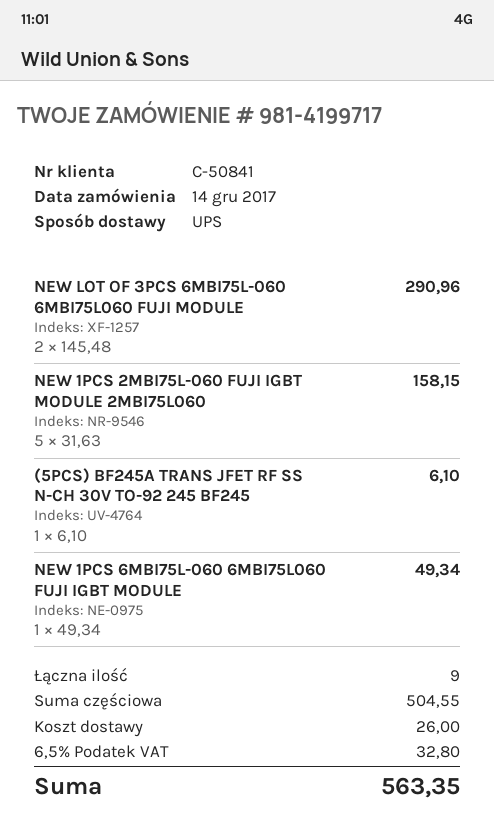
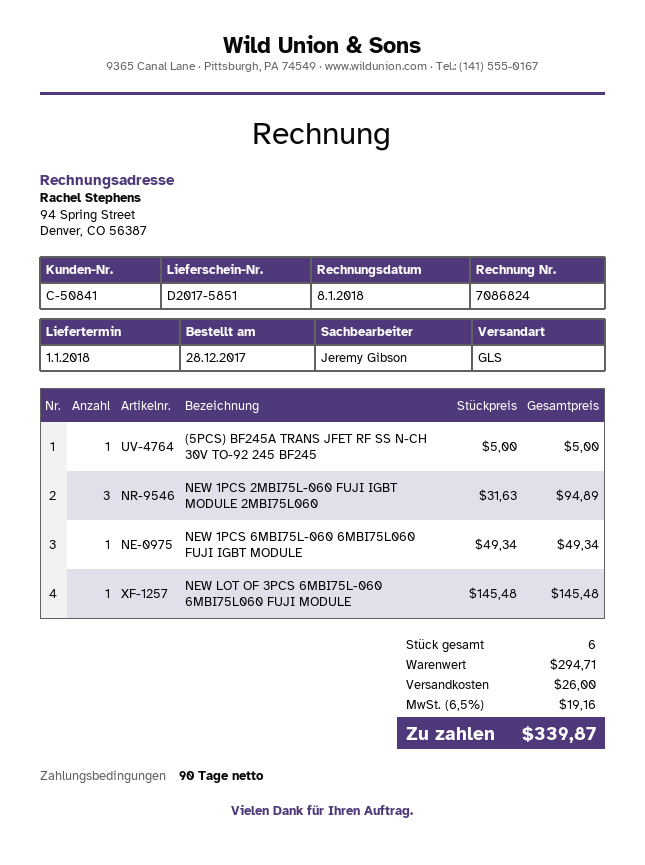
order date: 2017-12-14 -> 2017-12-28
shipping method: UPS -> GLS
NEW LOT OF 3PCS 6MBI75L-060 6MBI75L060 FUJI MODULE: 2 x 145.48 = 290.96 -> 1 x 145.48 = 145.48
NEW 1PCS 2MBI75L-060 FUJI IGBT MODULE 2MBI75L060: 5 x 31.63 = 158.15 -> 3 x 31.63 = 94.89
(5PCS) BF245A TRANS JFET RF SS N-CH 30V TO-92 245 BF245: 1 x 6.10 = 6.10 -> 1 x 5.00 = 5.00
total quantity: 9 -> 6
subtotal: 504.55 -> 294.71
tax: 6.5% = 32.80 -> 6.5% = 19.16
total: 563.35 -> 339.87

